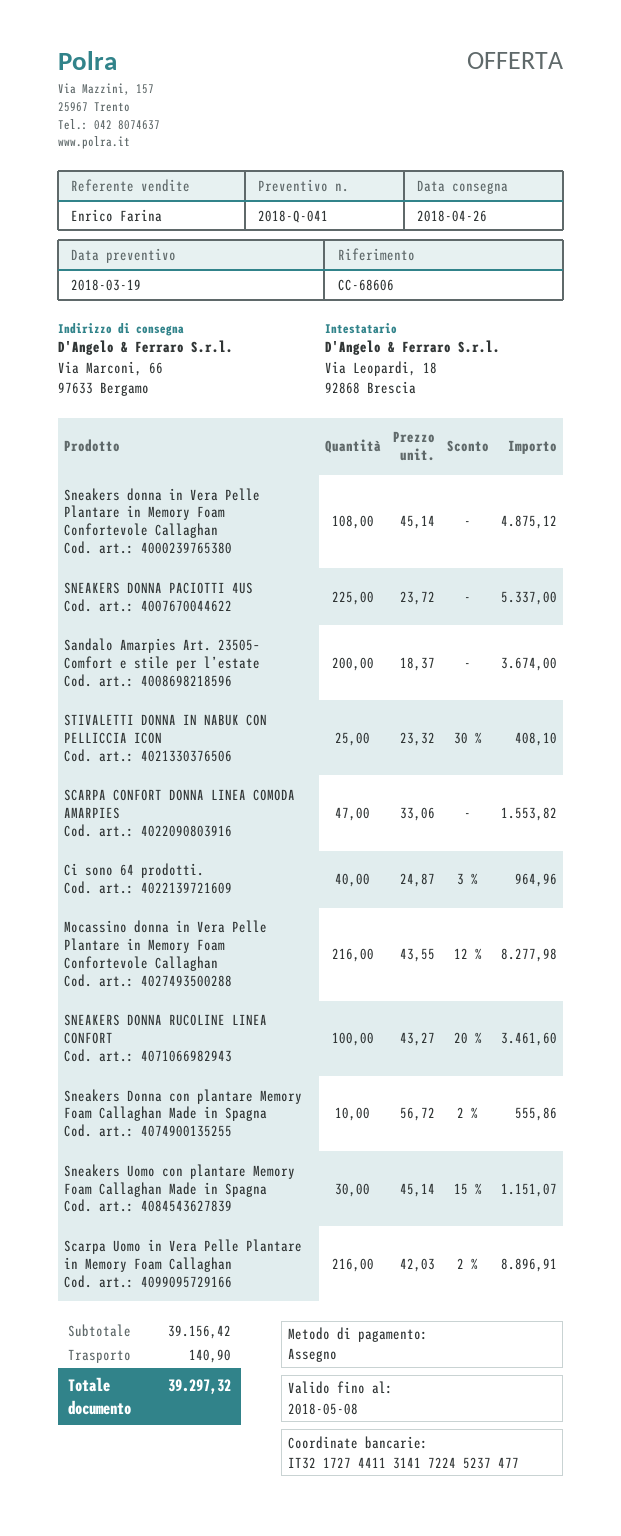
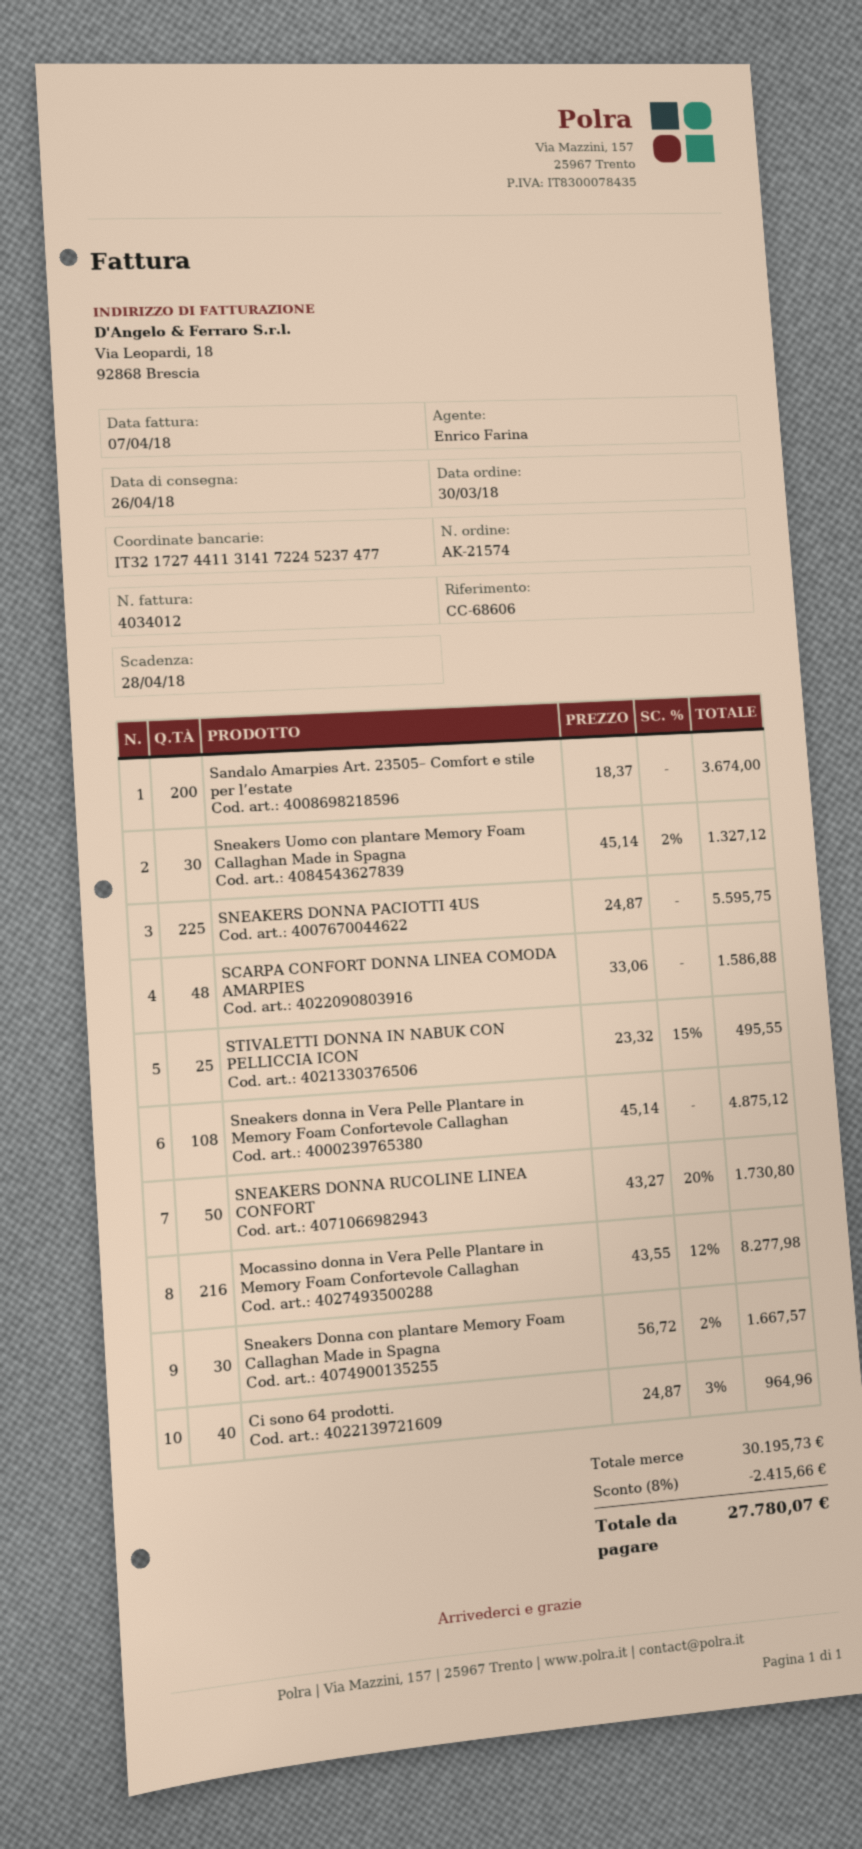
SNEAKERS DONNA PACIOTTI 4US: 225 x 23.72 = 5337.00 -> 225 x 24.87 = 5595.75
STIVALETTI DONNA IN NABUK CON PELLICCIA ICON: 25 x 23.32 - 30% = 408.10 -> 25 x 23.32 - 15% = 495.55
SCARPA CONFORT DONNA LINEA COMODA AMARPIES: 47 x 33.06 = 1553.82 -> 48 x 33.06 = 1586.88
SNEAKERS DONNA RUCOLINE LINEA CONFORT: 100 x 43.27 - 20% = 3461.60 -> 50 x 43.27 - 20% = 1730.80
Sneakers Donna con plantare Memory Foam Callaghan Made in Spagna: 10 x 56.72 - 2% = 555.86 -> 30 x 56.72 - 2% = 1667.57
Sneakers Uomo con plantare Memory Foam Callaghan Made in Spagna: 30 x 45.14 - 15% = 1151.07 -> 30 x 45.14 - 2% = 1327.12
Scarpa Uomo in Vera Pelle Plantare in Memory Foam Callaghan: 216 x 42.03 - 2% = 8896.91 -> none
subtotal: 39156.42 -> 30195.73
discount: none -> 8% = 2415.66
shipping: 140.90 -> none
total: 39297.32 -> 27780.07

